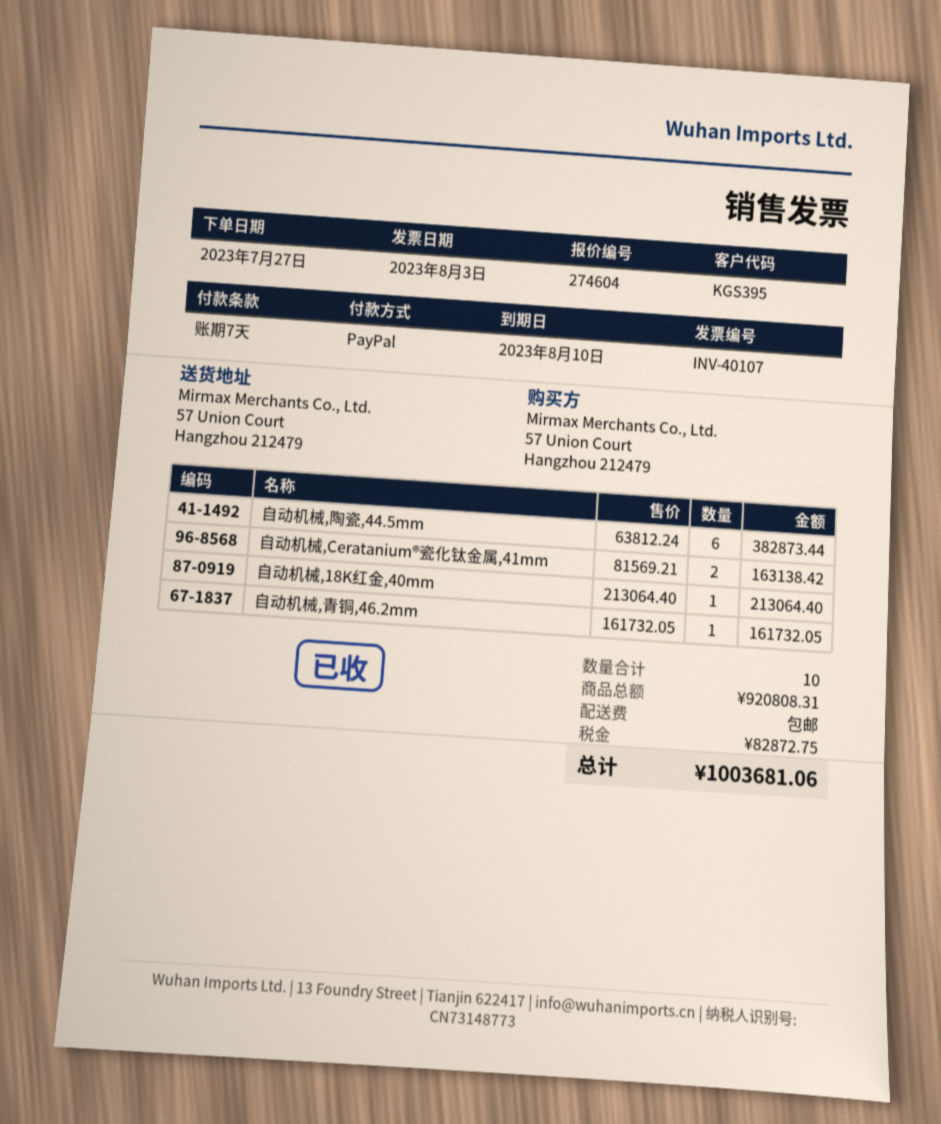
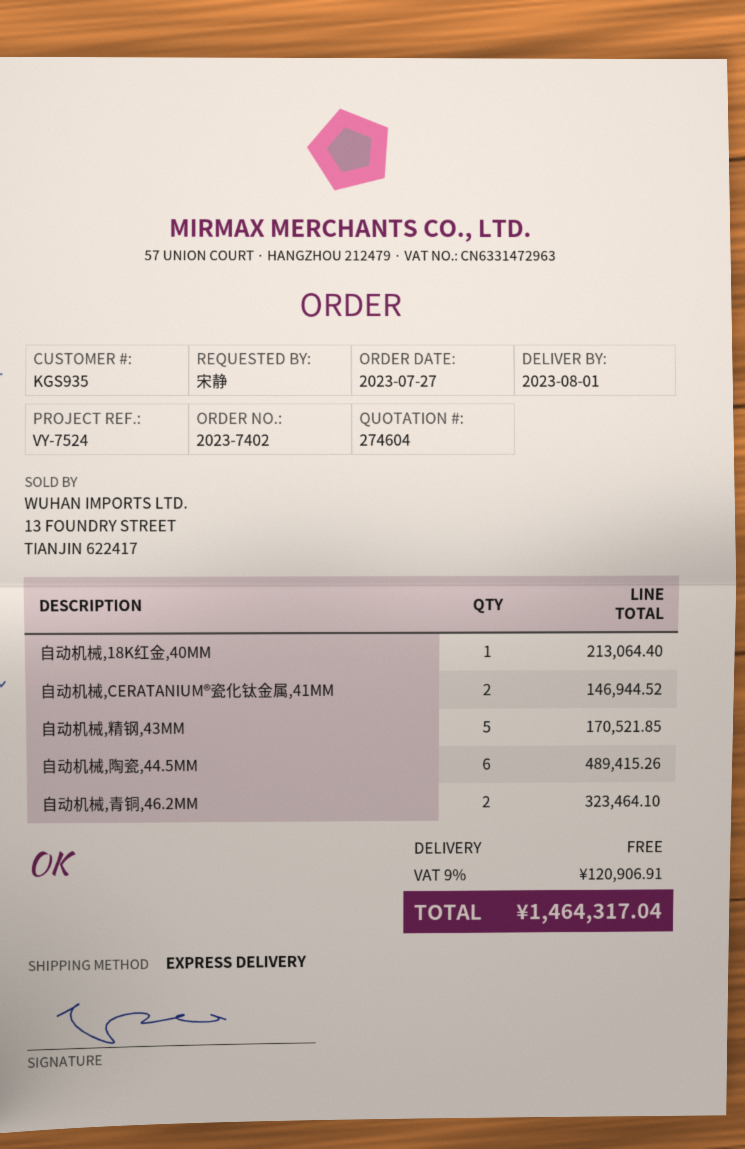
customer number: KGS395 -> KGS935
自动机械,陶瓷,44.5mm: 6 for 382873.44 -> 6 for 489415.26
自动机械,Ceratanium®瓷化钛金属,41mm: 2 for 163138.42 -> 2 for 146944.52
自动机械,青铜,46.2mm: 1 for 161732.05 -> 2 for 323464.10
自动机械,精钢,43MM: none -> 5 for 170521.85
tax: 82872.75 -> 120906.91
total: 1003681.06 -> 1464317.04

